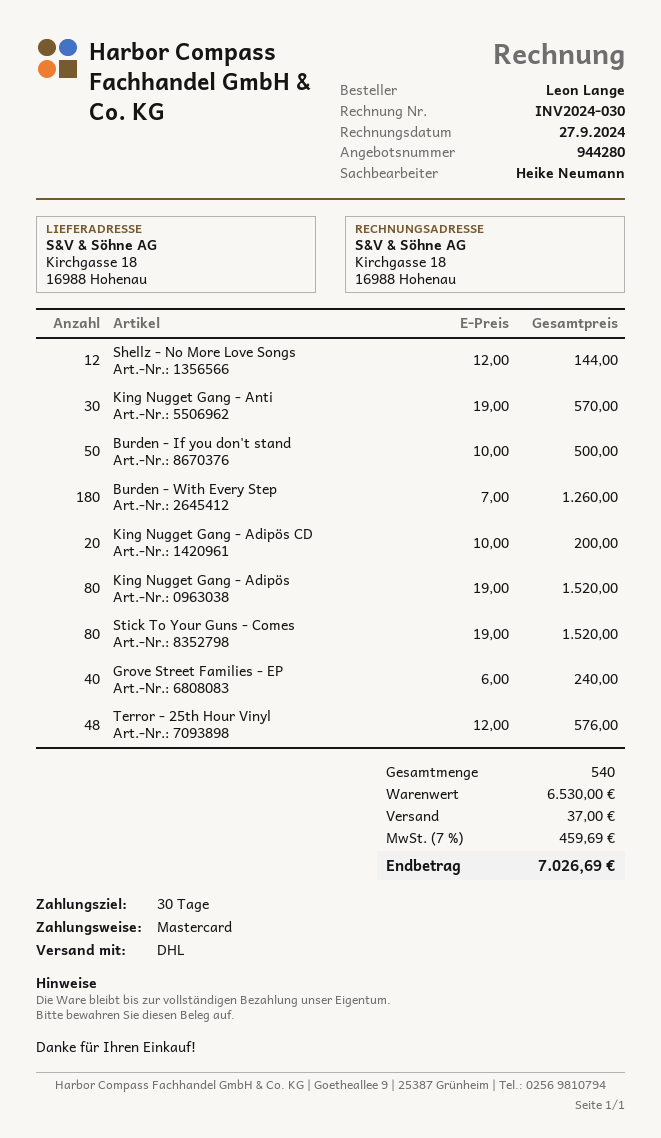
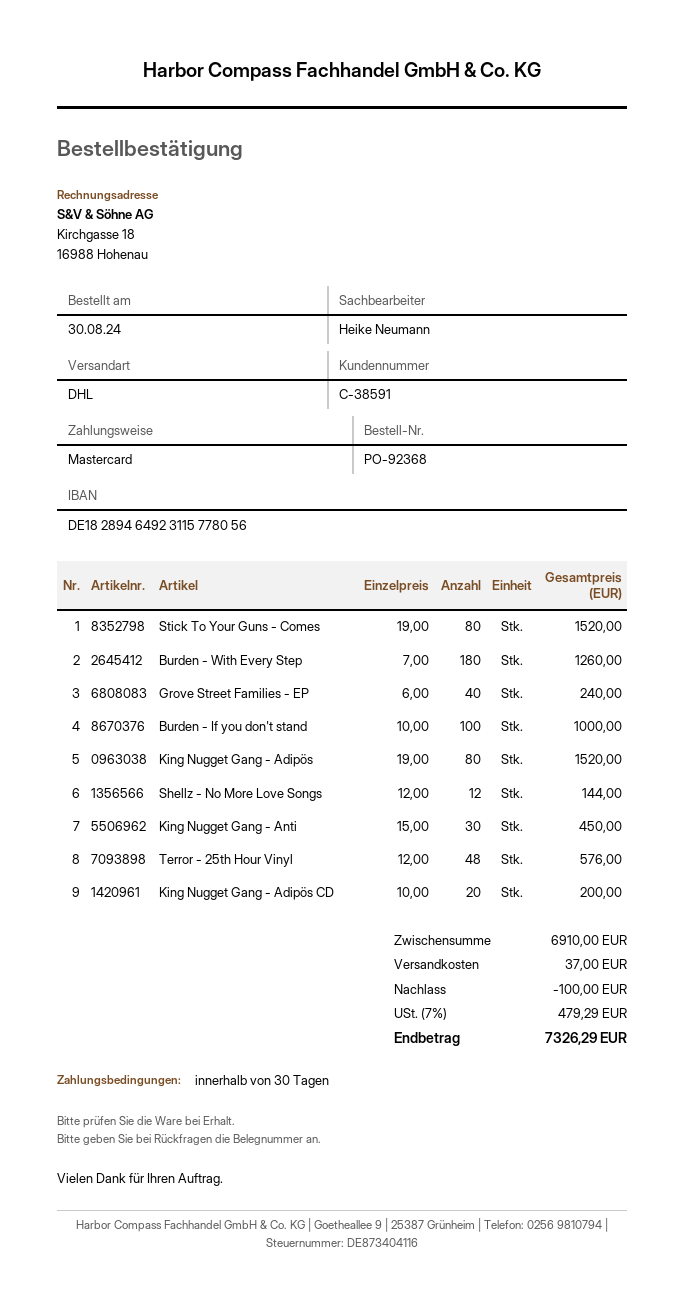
King Nugget Gang - Anti: 30 x 19.00 = 570.00 -> 30 x 15.00 = 450.00
Burden - If you don't stand: 50 x 10.00 = 500.00 -> 100 x 10.00 = 1000.00
subtotal: 6530.00 -> 6910.00
discount: none -> 100.00
tax: 7% = 459.69 -> 7% = 479.29
total: 7026.69 -> 7326.29

